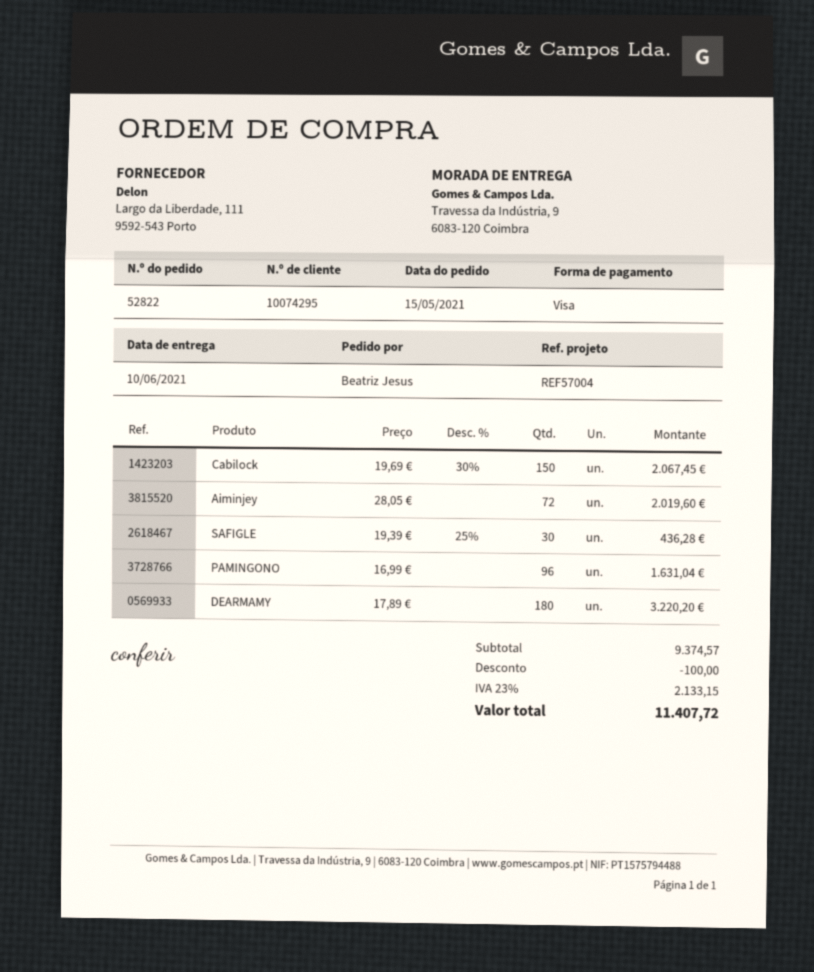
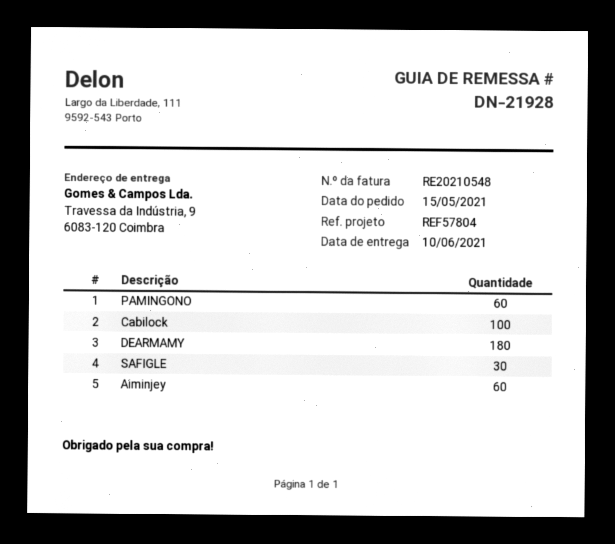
reference: REF57004 -> REF57804
Cabilock: 150 -> 100
Aiminjey: 72 -> 60
PAMINGONO: 96 -> 60

